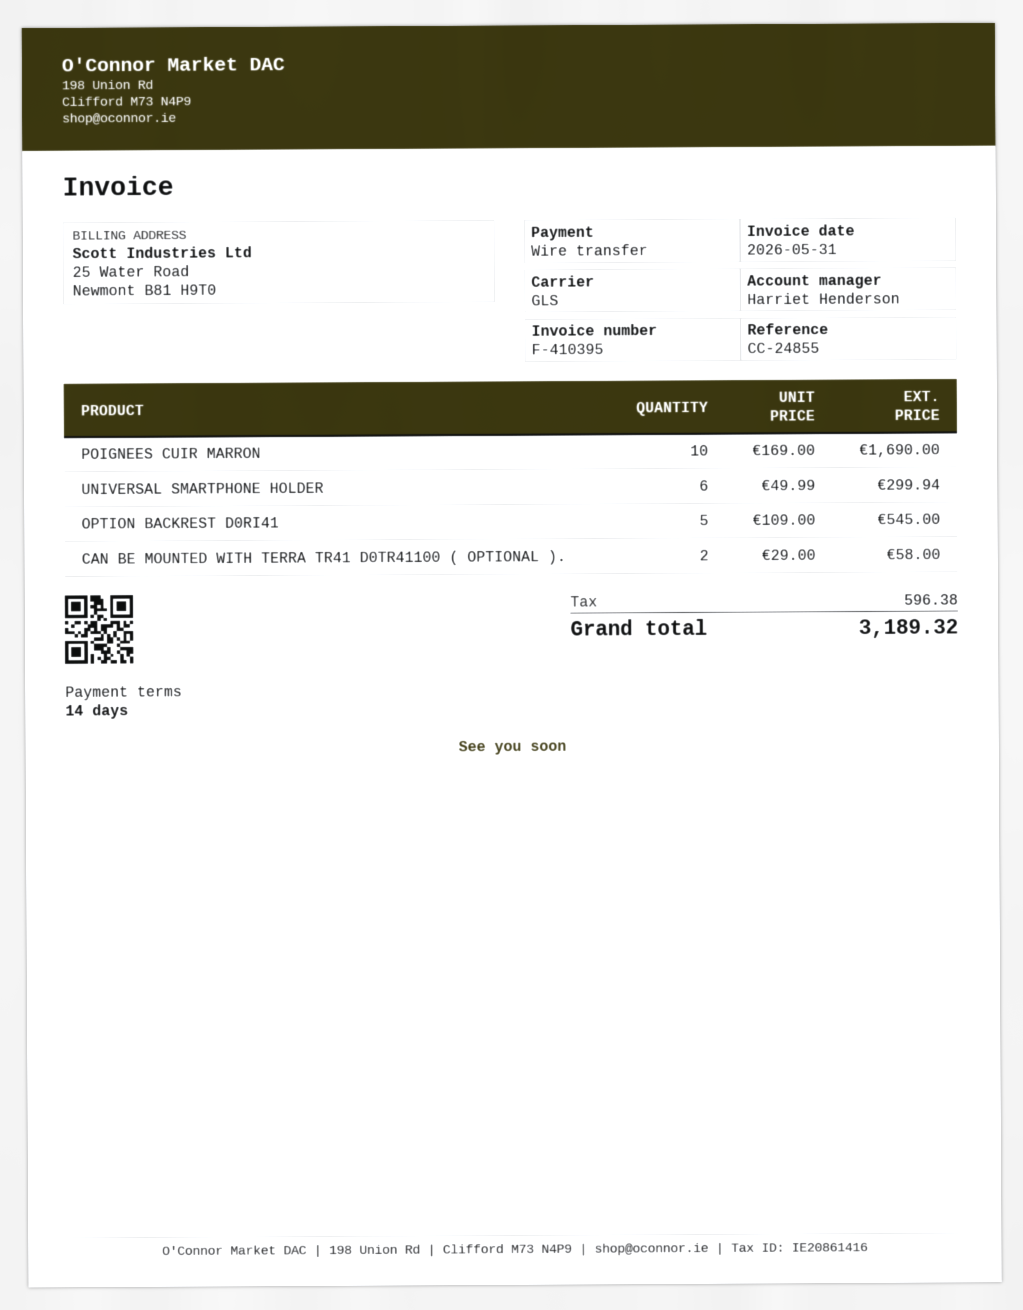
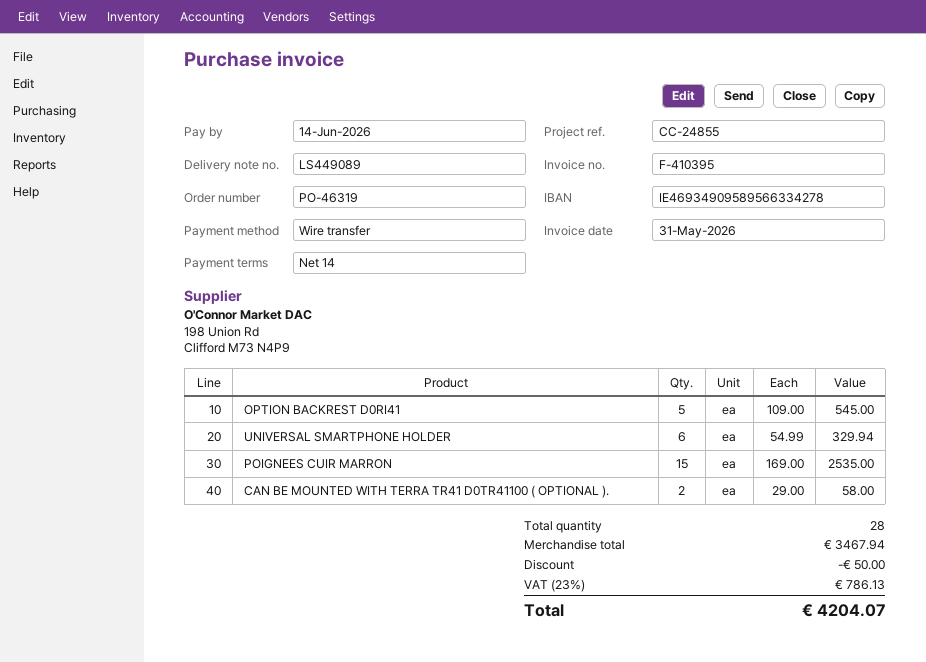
POIGNEES CUIR MARRON: 10 x 169.00 = 1690.00 -> 15 x 169.00 = 2535.00
UNIVERSAL SMARTPHONE HOLDER: 6 x 49.99 = 299.94 -> 6 x 54.99 = 329.94
discount: none -> 50.00
tax: 596.38 -> 786.13
total: 3189.32 -> 4204.07

